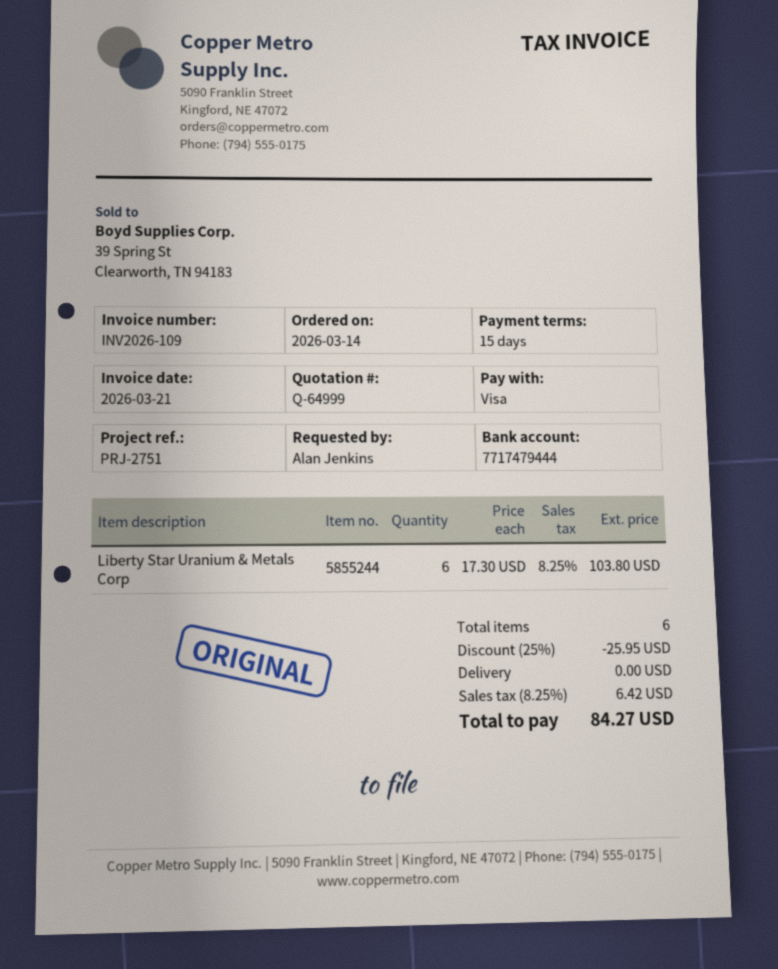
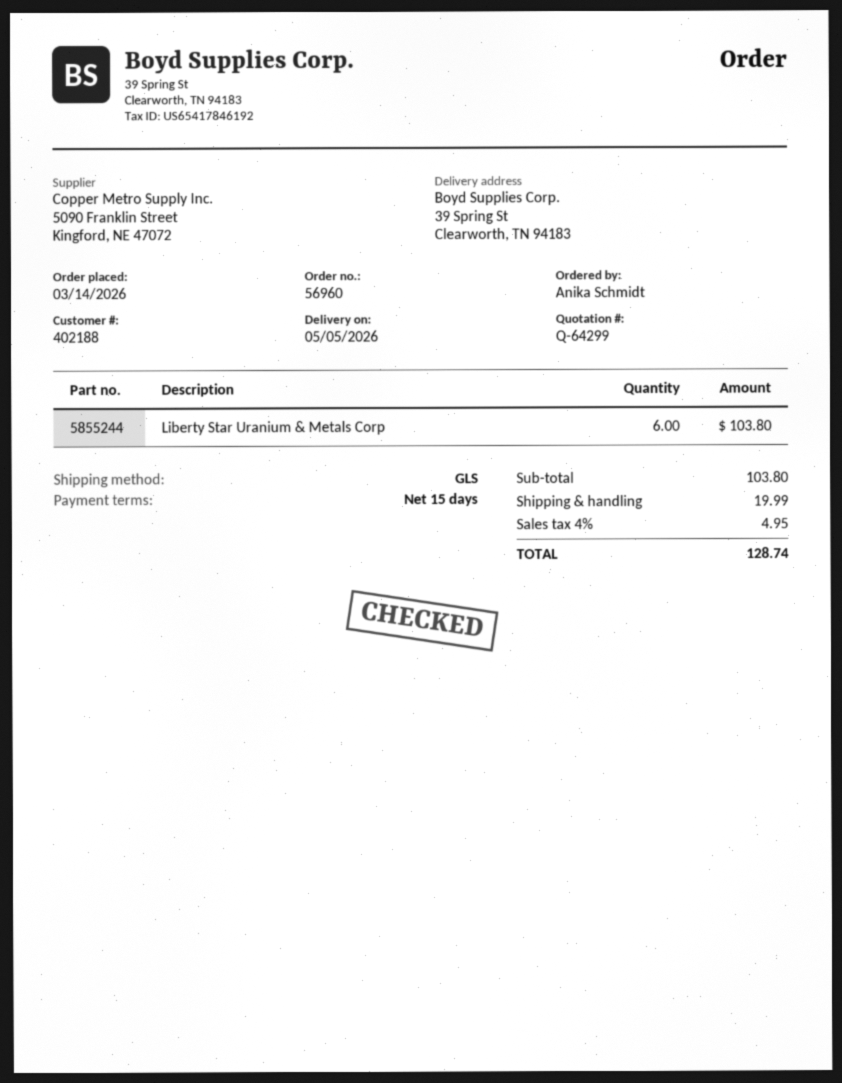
quote number: Q-64999 -> Q-64299
ordered by: Alan Jenkins -> Anika Schmidt
discount: 25% = 25.95 -> none
shipping: 0.00 -> 19.99
tax: 8.25% = 6.42 -> 4% = 4.95
total: 84.27 -> 128.74

